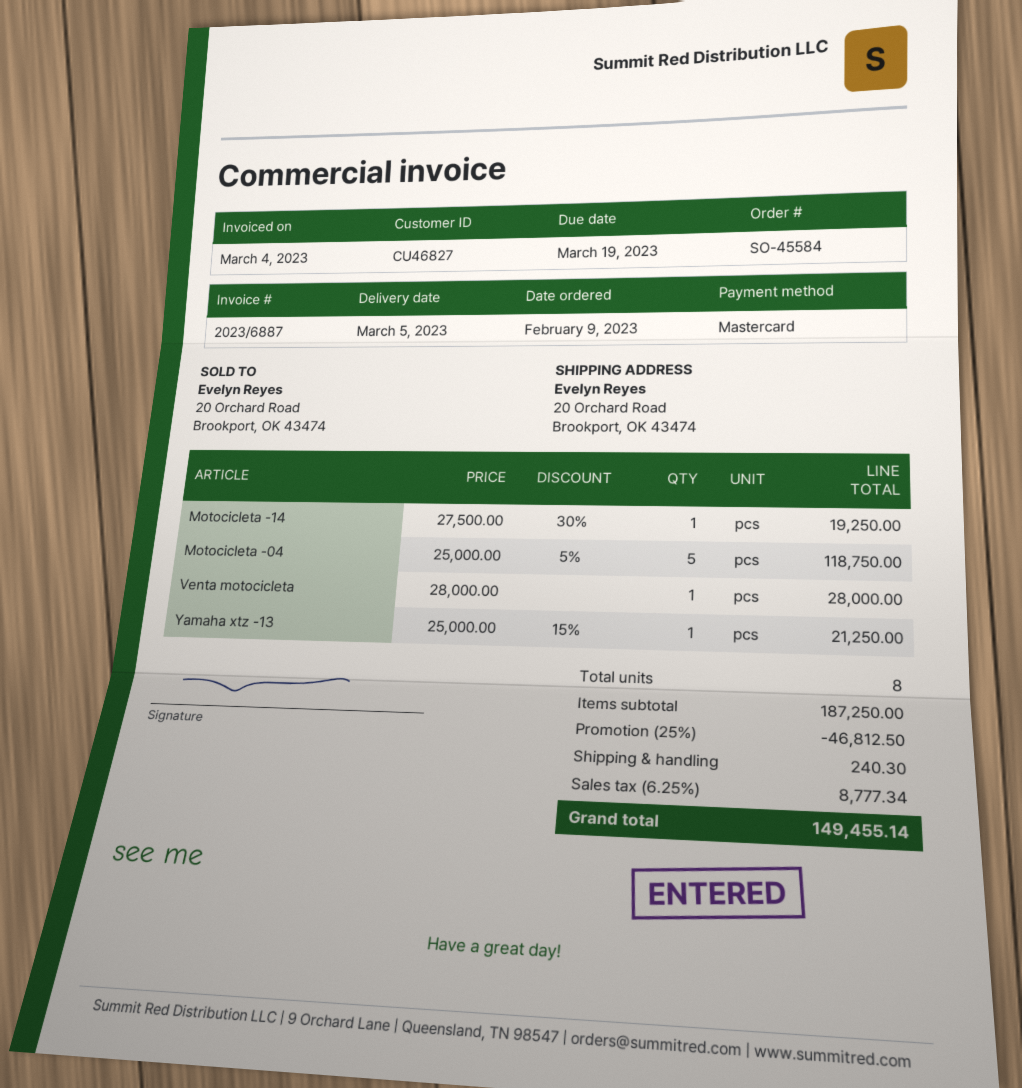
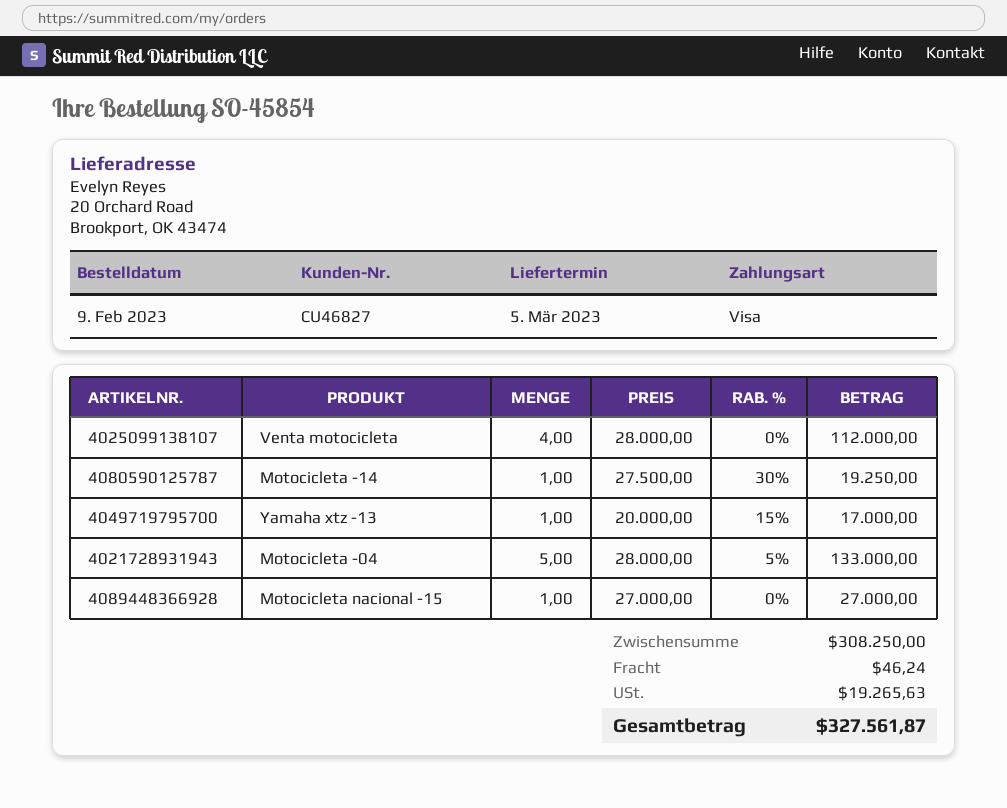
order number: SO-45584 -> SO-45854
payment method: Mastercard -> Visa
Motocicleta -04: 5 x 25000.00 - 5% = 118750.00 -> 5 x 28000.00 - 5% = 133000.00
Venta motocicleta: 1 x 28000.00 = 28000.00 -> 4 x 28000.00 = 112000.00
Yamaha xtz -13: 1 x 25000.00 - 15% = 21250.00 -> 1 x 20000.00 - 15% = 17000.00
Motocicleta nacional -15: none -> 1 x 27000.00 = 27000.00
subtotal: 187250.00 -> 308250.00
discount: 25% = 46812.50 -> none
shipping: 240.30 -> 46.24
tax: 8777.34 -> 19265.63
total: 149455.14 -> 327561.87

